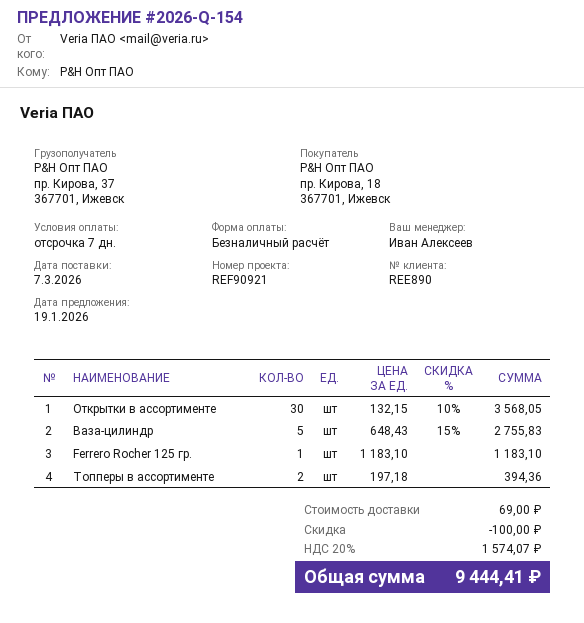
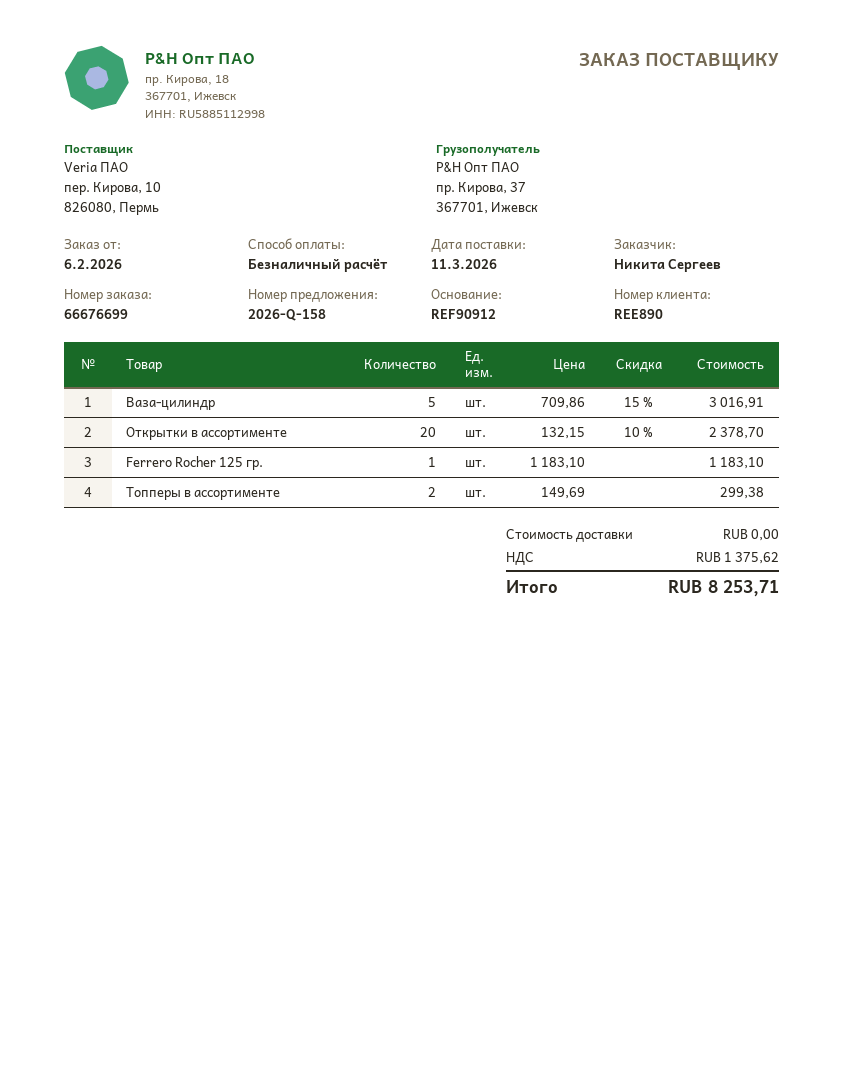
quote number: 2026-Q-154 -> 2026-Q-158
delivery date: 2026-03-07 -> 2026-03-11
reference: REF90921 -> REF90912
Открытки в ассортименте: 30 x 132.15 - 10% = 3568.05 -> 20 x 132.15 - 10% = 2378.70
Ваза-цилиндр: 5 x 648.43 - 15% = 2755.83 -> 5 x 709.86 - 15% = 3016.91
Топперы в ассортименте: 2 x 197.18 = 394.36 -> 2 x 149.69 = 299.38
discount: 100.00 -> none
shipping: 69.00 -> 0.00
tax: 1574.07 -> 1375.62
total: 9444.41 -> 8253.71

